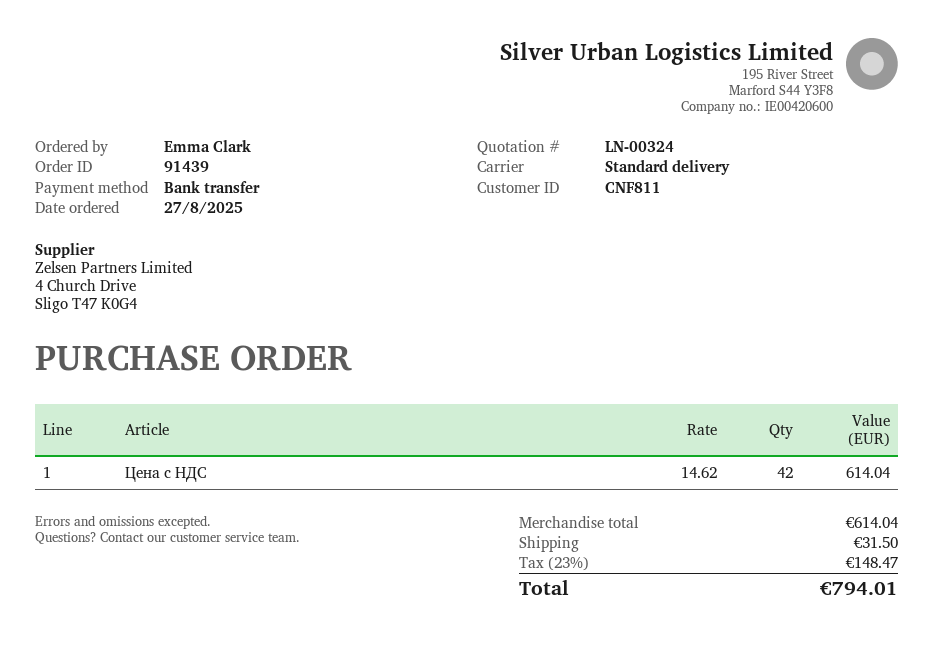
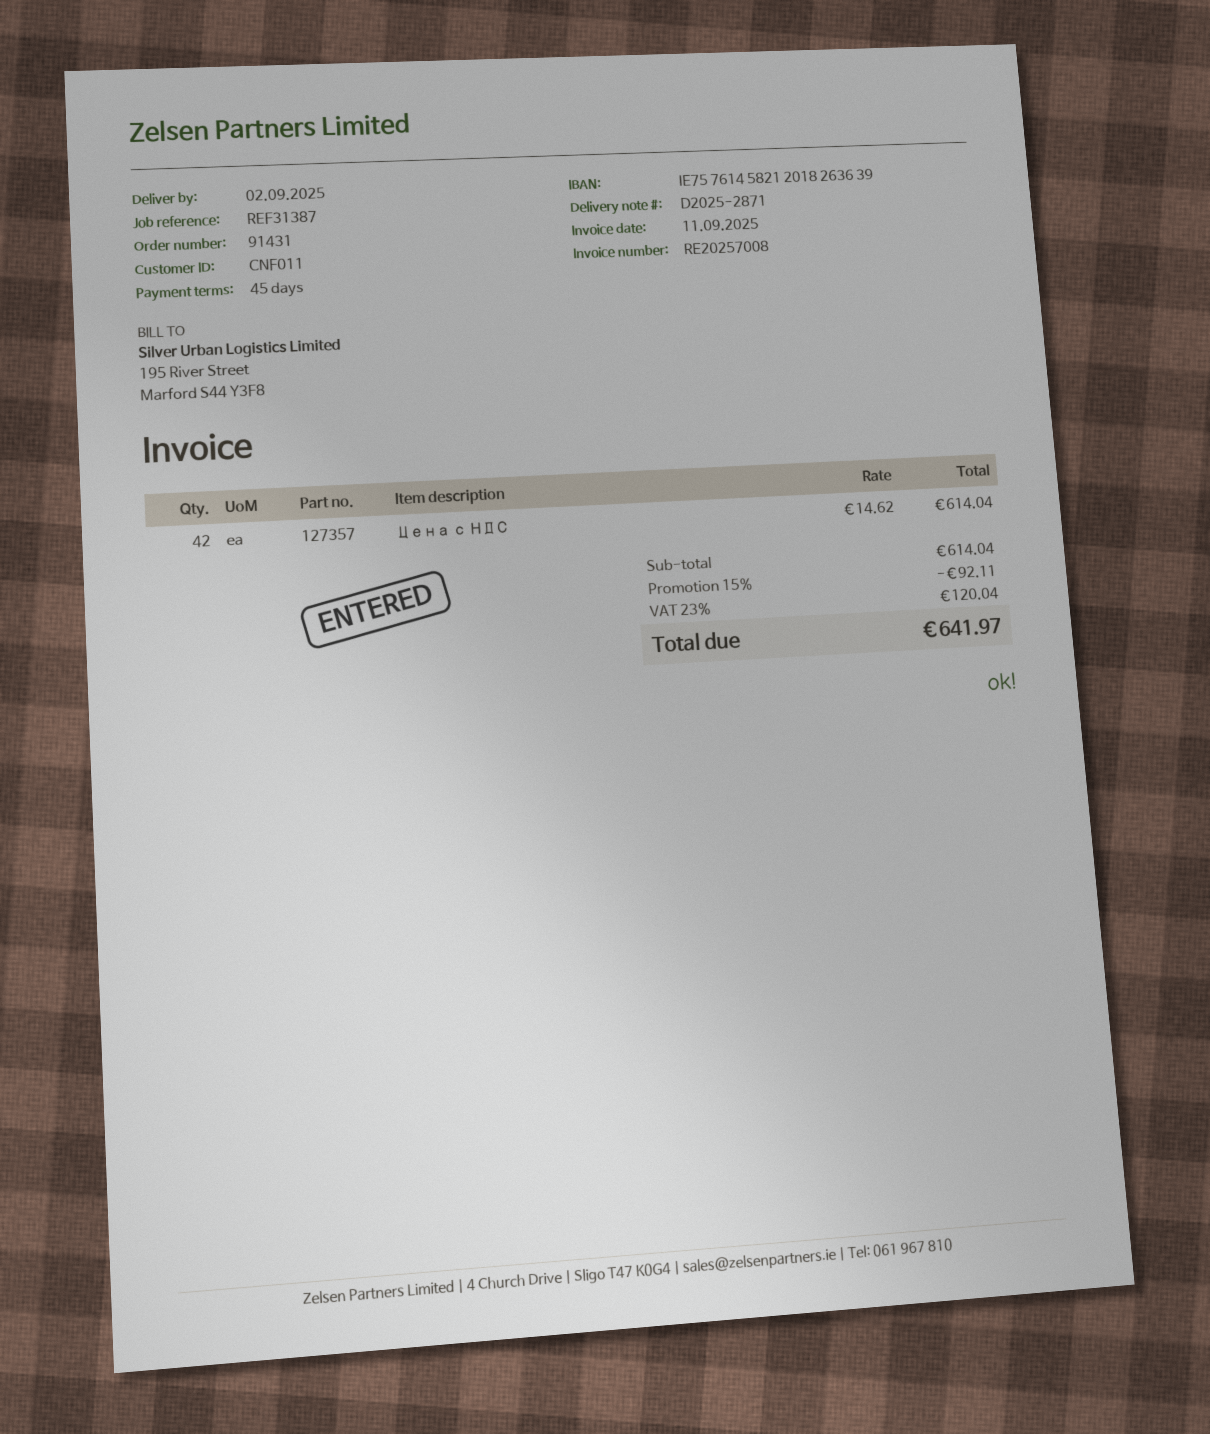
order number: 91439 -> 91431
customer number: CNF811 -> CNF011
discount: none -> 15% = 92.11
shipping: 31.50 -> none
tax: 23% = 148.47 -> 23% = 120.04
total: 794.01 -> 641.97

